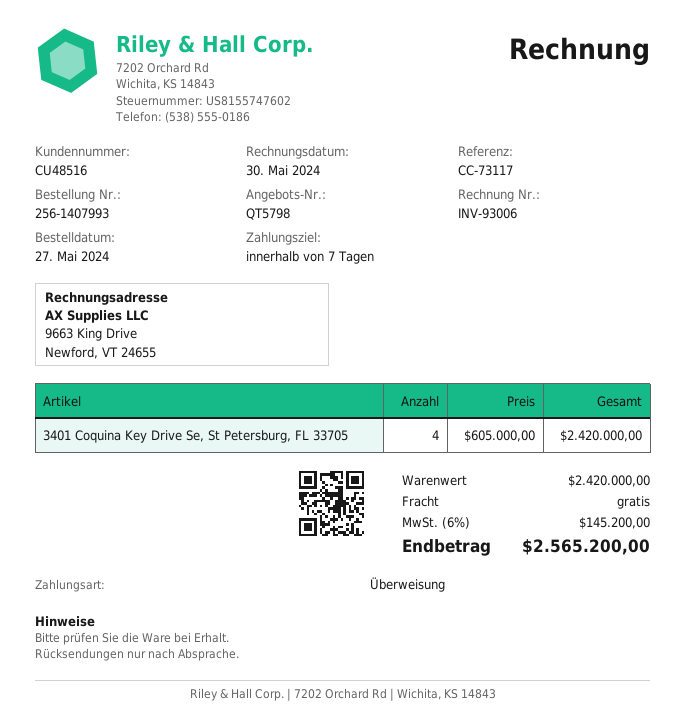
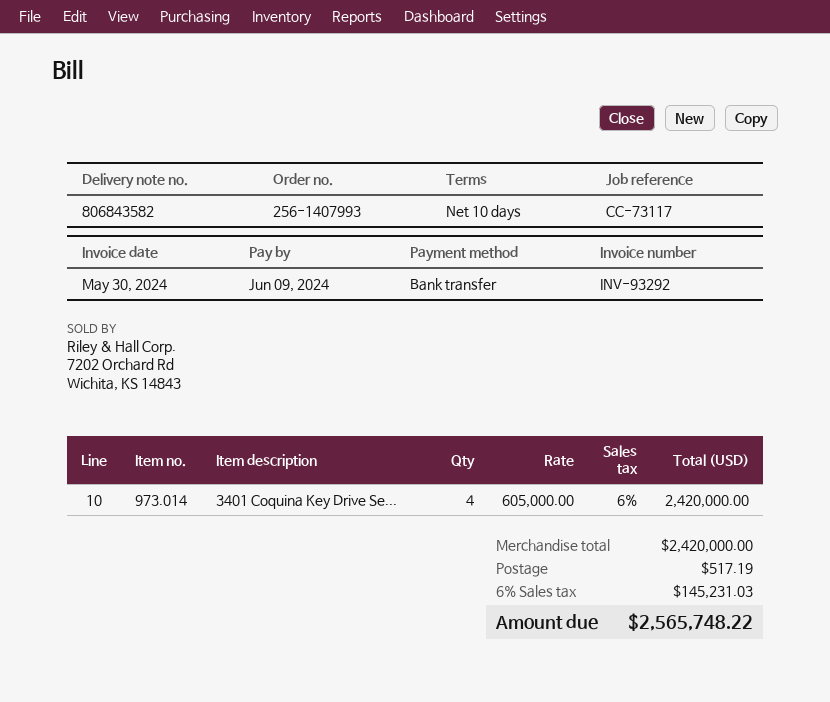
invoice number: INV-93006 -> INV-93292
payment terms: 7 days -> 10 days
shipping: 0.00 -> 517.19
tax: 6% = 145200.00 -> 6% = 145231.03
total: 2565200.00 -> 2565748.22

